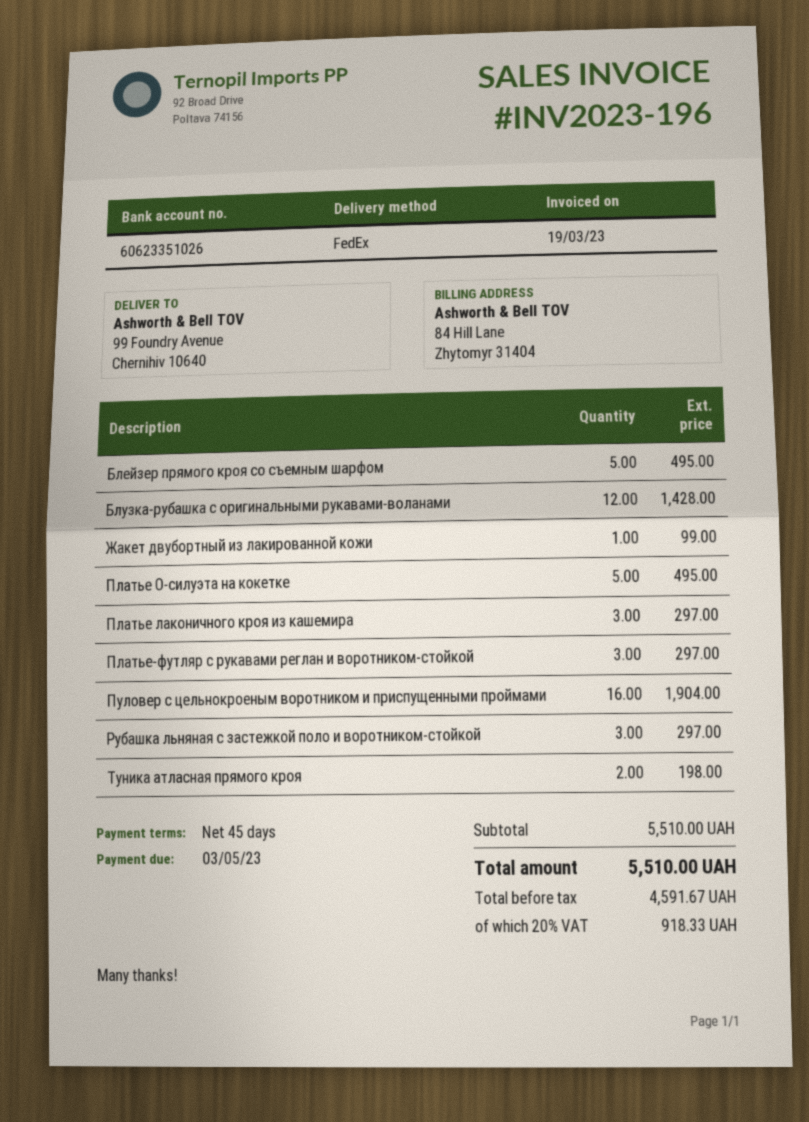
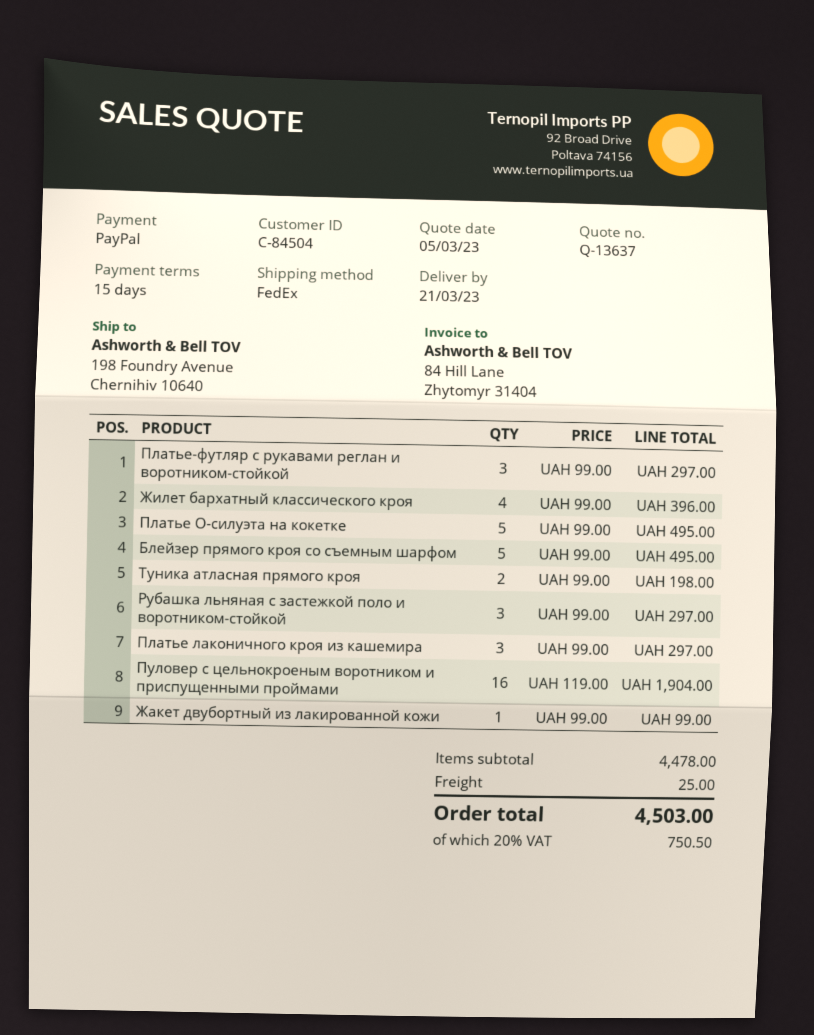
payment terms: 45 days -> 15 days
ship to: 99 Foundry Avenue, Chernihiv 10640 -> 198 Foundry Avenue, Chernihiv 10640
Блузка-рубашка с оригинальными рукавами-воланами: 12 for 1428.00 -> none
Жилет бархатный классического кроя: none -> 4 for 396.00
subtotal: 5510.00 -> 4478.00
shipping: none -> 25.00
tax: 20% = 918.33 -> 20% = 750.50
total: 5510.00 -> 4503.00

